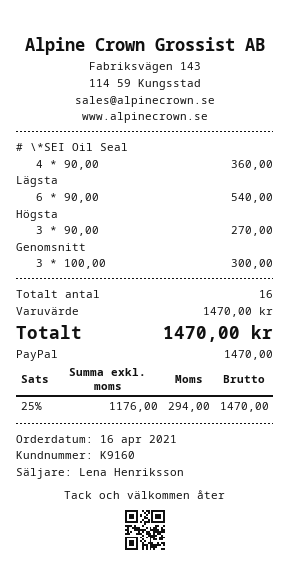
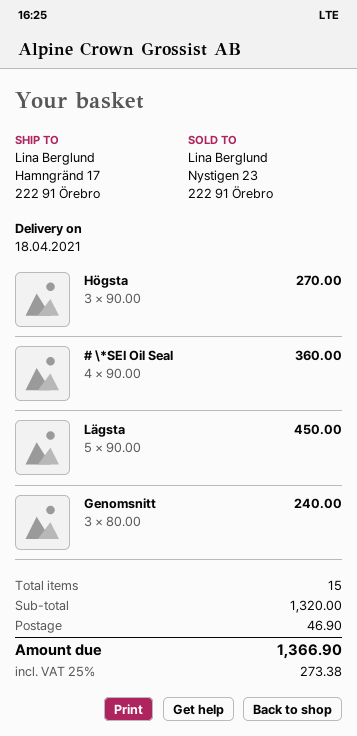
Lägsta: 6 x 90.00 = 540.00 -> 5 x 90.00 = 450.00
Genomsnitt: 3 x 100.00 = 300.00 -> 3 x 80.00 = 240.00
total quantity: 16 -> 15
subtotal: 1470.00 -> 1320.00
shipping: none -> 46.90
tax: 25% = 294.00 -> 25% = 273.38
total: 1470.00 -> 1366.90

